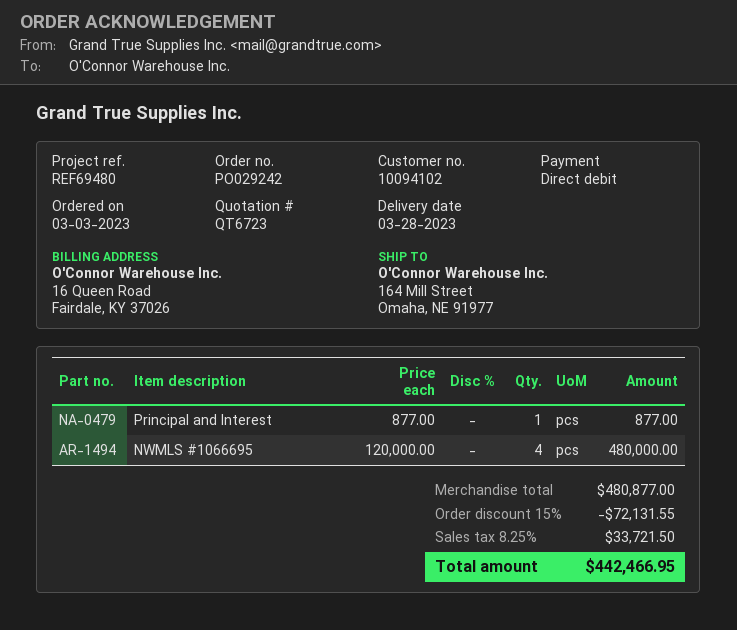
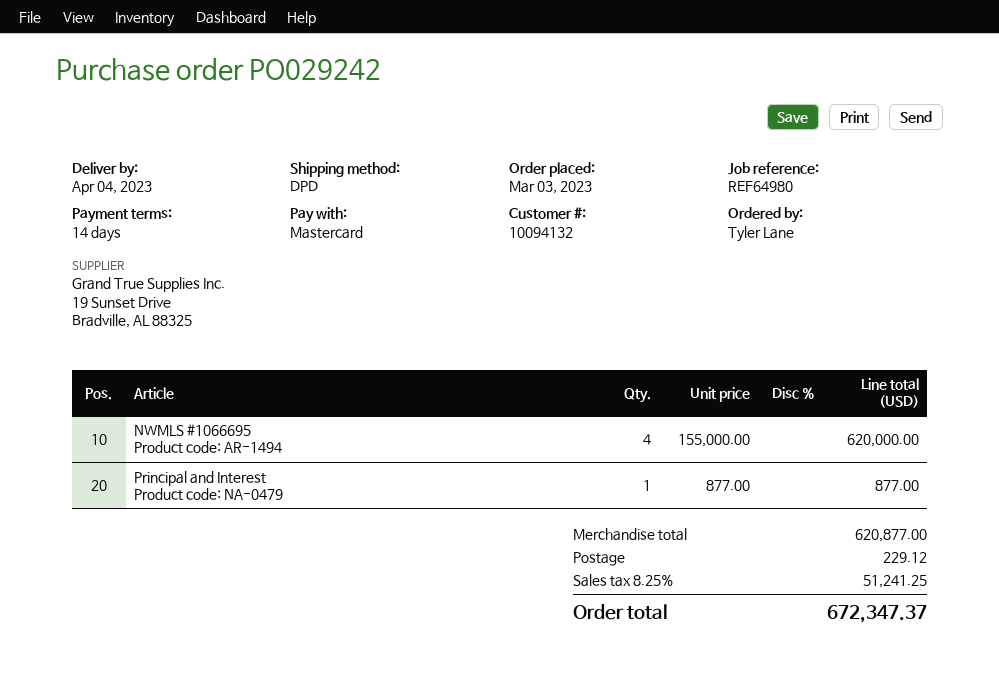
delivery date: 2023-03-28 -> 2023-04-04
customer number: 10094102 -> 10094132
reference: REF69480 -> REF64980
payment method: direct debit -> Mastercard
NWMLS #1066695: 4 x 120000.00 = 480000.00 -> 4 x 155000.00 = 620000.00
subtotal: 480877.00 -> 620877.00
discount: 15% = 72131.55 -> none
shipping: none -> 229.12
tax: 8.25% = 33721.50 -> 8.25% = 51241.25
total: 442466.95 -> 672347.37

